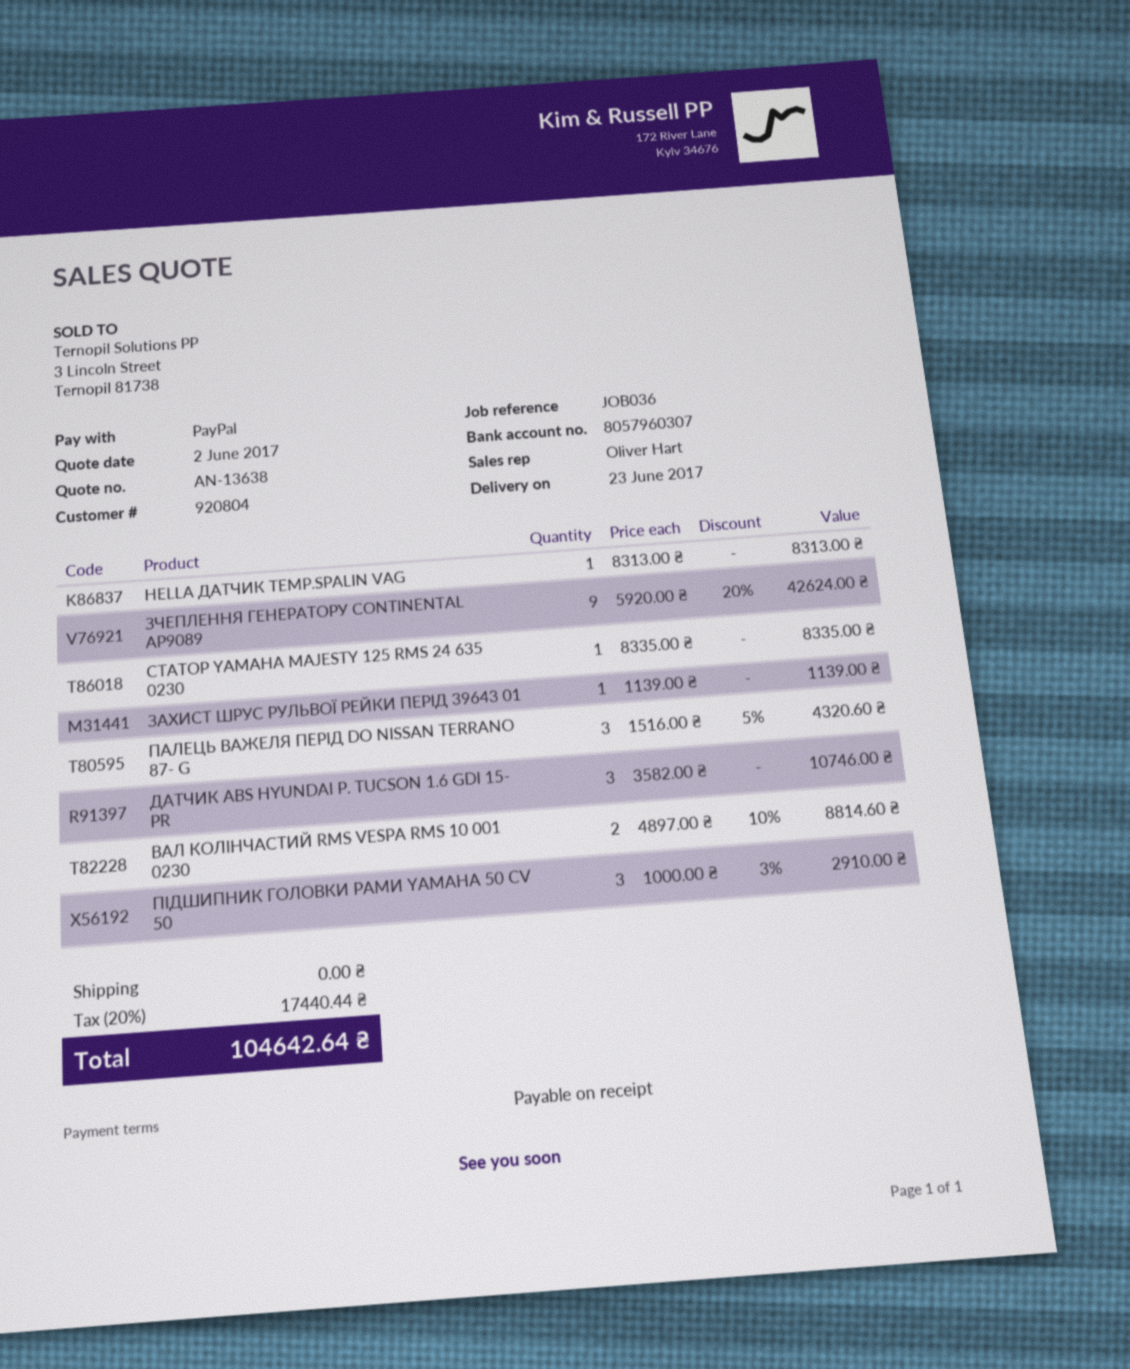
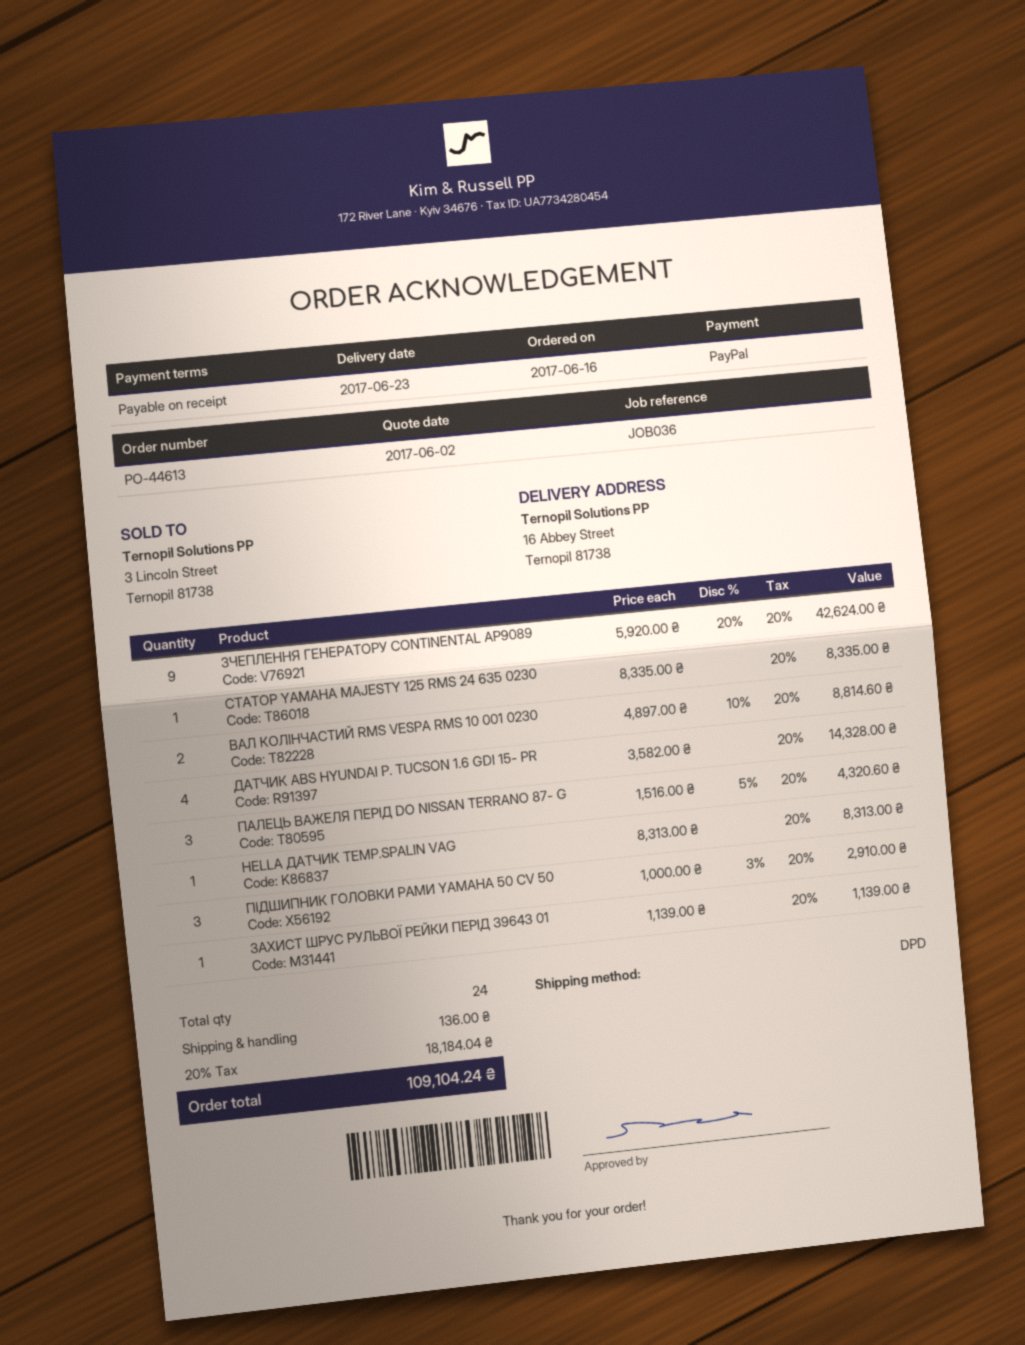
ДАТЧИК ABS HYUNDAI P. TUCSON 1.6 GDI 15- PR: 3 x 3582.00 = 10746.00 -> 4 x 3582.00 = 14328.00
shipping: 0.00 -> 136.00
tax: 20% = 17440.44 -> 20% = 18184.04
total: 104642.64 -> 109104.24

